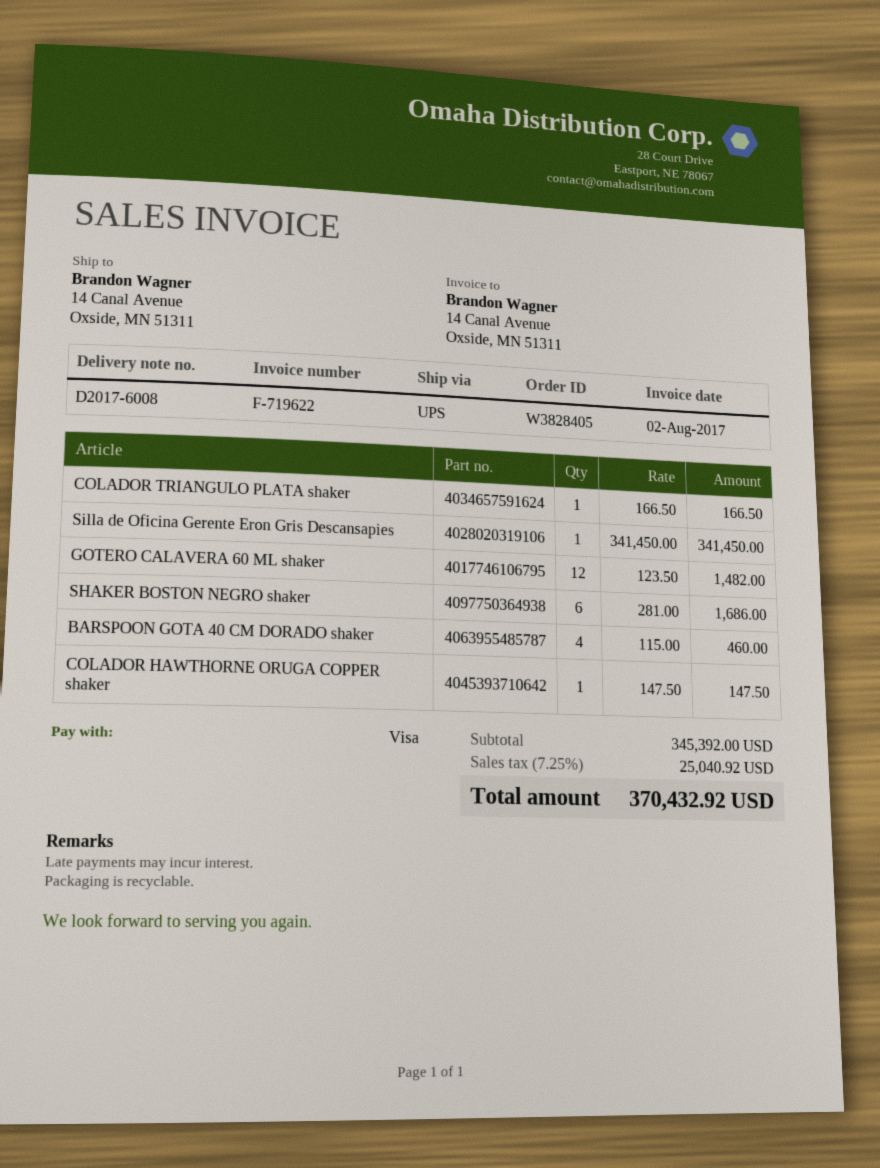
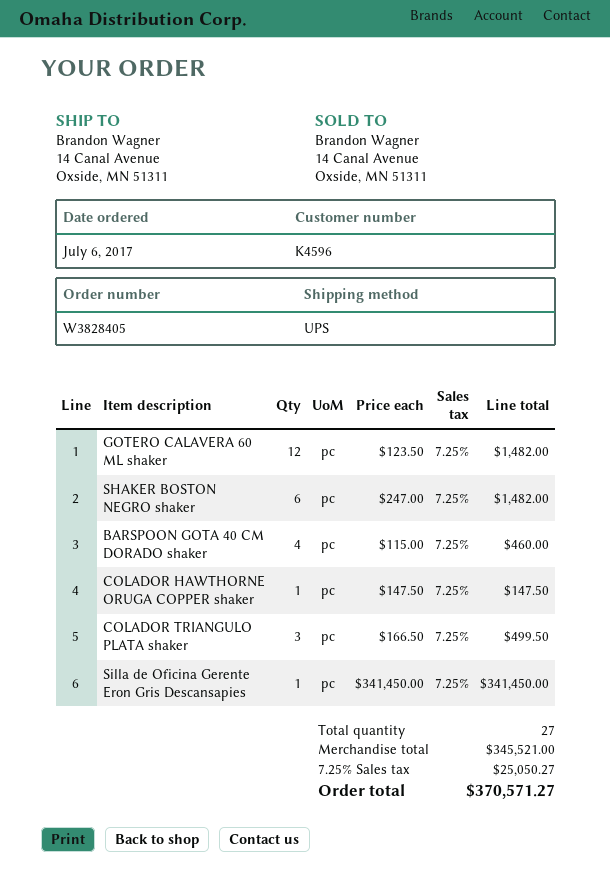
COLADOR TRIANGULO PLATA shaker: 1 x 166.50 = 166.50 -> 3 x 166.50 = 499.50
SHAKER BOSTON NEGRO shaker: 6 x 281.00 = 1686.00 -> 6 x 247.00 = 1482.00
subtotal: 345392.00 -> 345521.00
tax: 7.25% = 25040.92 -> 7.25% = 25050.27
total: 370432.92 -> 370571.27

